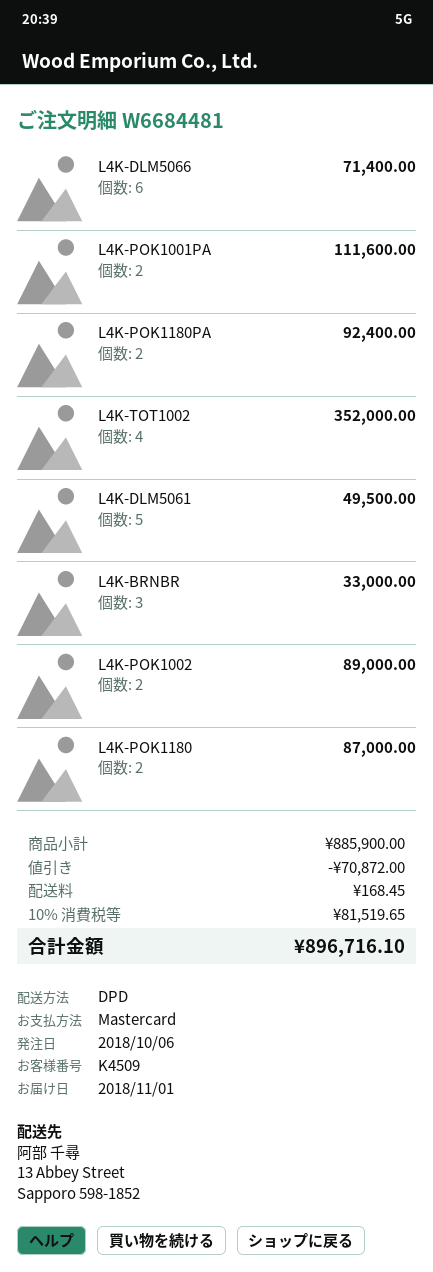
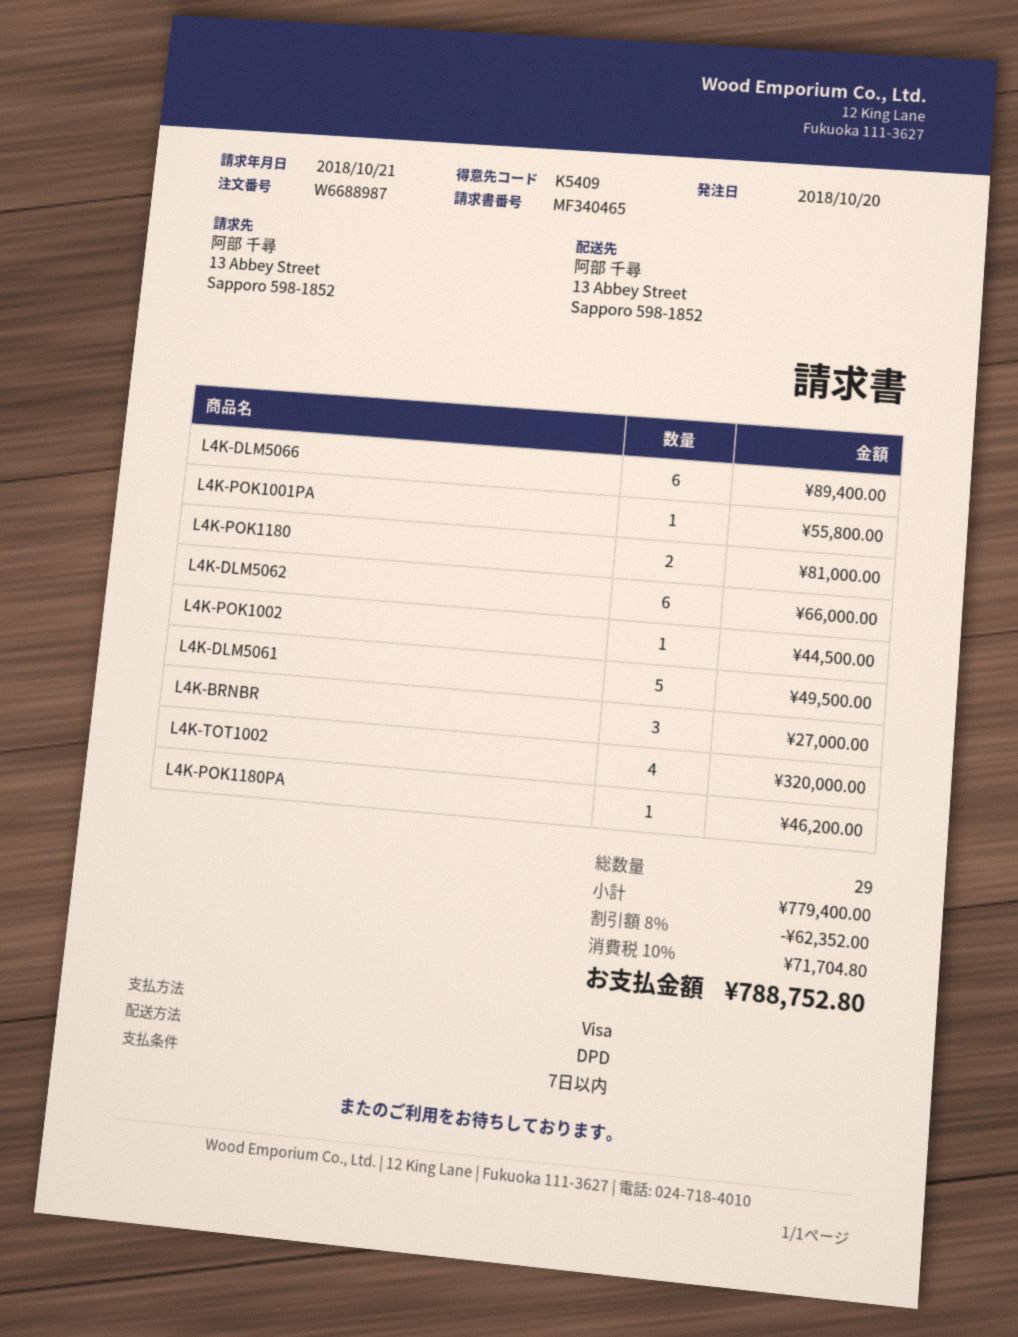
order number: W6684481 -> W6688987
order date: 2018-10-06 -> 2018-10-20
customer number: K4509 -> K5409
payment method: Mastercard -> Visa
L4K-DLM5066: 6 for 71400.00 -> 6 for 89400.00
L4K-POK1001PA: 2 for 111600.00 -> 1 for 55800.00
L4K-POK1180PA: 2 for 92400.00 -> 1 for 46200.00
L4K-TOT1002: 4 for 352000.00 -> 4 for 320000.00
L4K-BRNBR: 3 for 33000.00 -> 3 for 27000.00
L4K-POK1002: 2 for 89000.00 -> 1 for 44500.00
L4K-POK1180: 2 for 87000.00 -> 2 for 81000.00
L4K-DLM5062: none -> 6 for 66000.00
subtotal: 885900.00 -> 779400.00
discount: 70872.00 -> 62352.00
shipping: 168.45 -> none
tax: 10% = 81519.65 -> 10% = 71704.80
total: 896716.10 -> 788752.80

